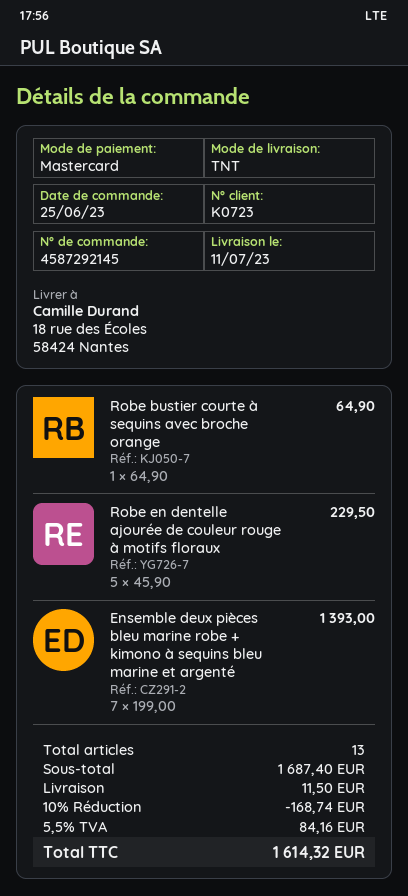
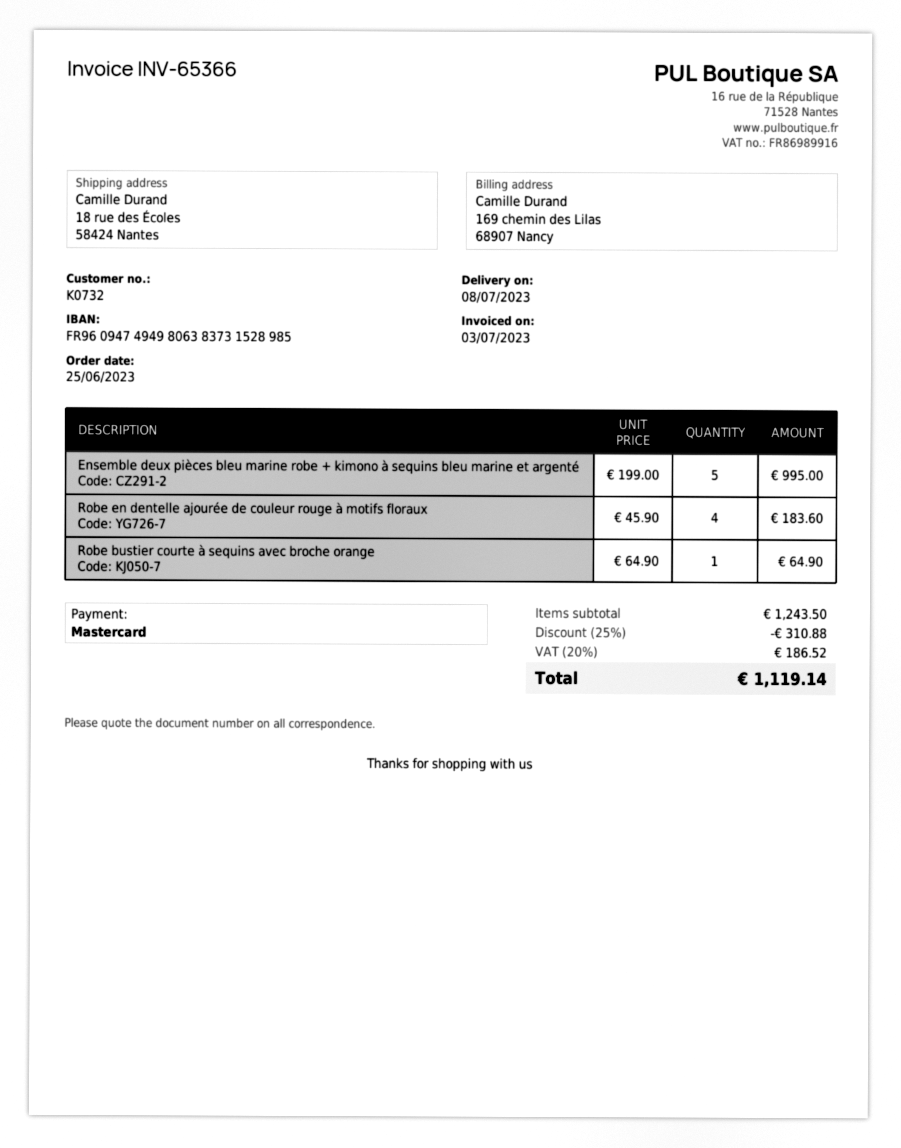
delivery date: 2023-07-11 -> 2023-07-08
customer number: K0723 -> K0732
Robe en dentelle ajourée de couleur rouge à motifs floraux: 5 x 45.90 = 229.50 -> 4 x 45.90 = 183.60
Ensemble deux pièces bleu marine robe + kimono à sequins bleu marine et argenté: 7 x 199.00 = 1393.00 -> 5 x 199.00 = 995.00
subtotal: 1687.40 -> 1243.50
discount: 10% = 168.74 -> 25% = 310.88
shipping: 11.50 -> none
tax: 5.5% = 84.16 -> 20% = 186.52
total: 1614.32 -> 1119.14

